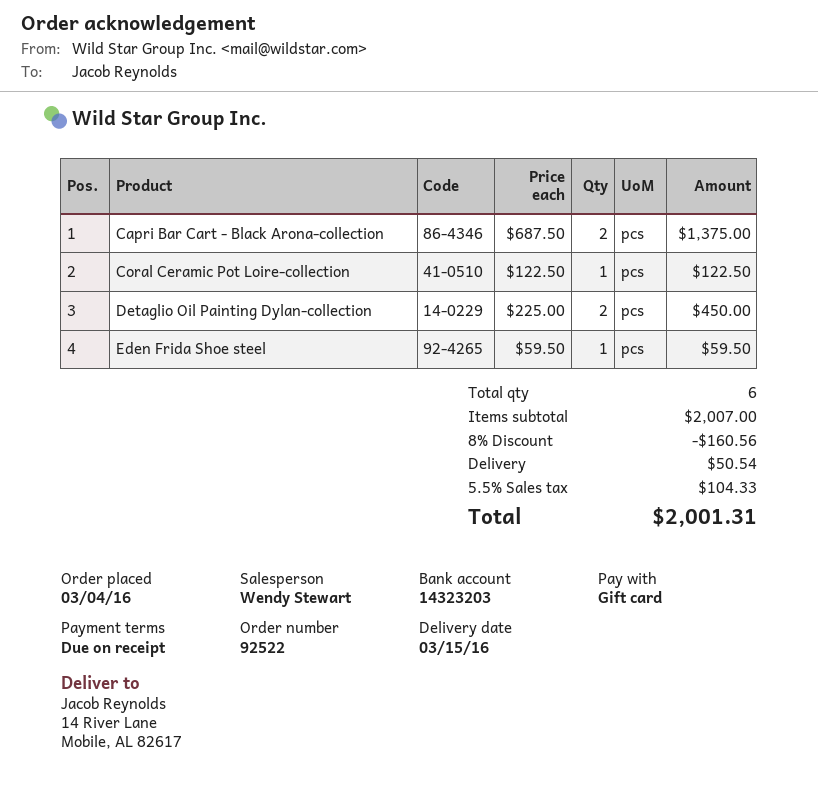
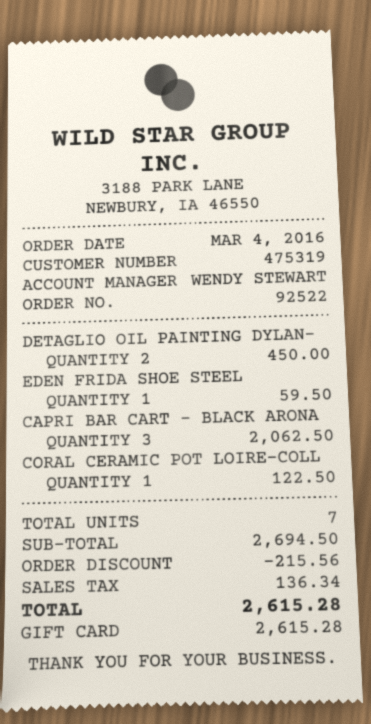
Capri Bar Cart - Black Arona-collection: 2 for 1375.00 -> 3 for 2062.50
total quantity: 6 -> 7
subtotal: 2007.00 -> 2694.50
discount: 160.56 -> 215.56
shipping: 50.54 -> none
tax: 104.33 -> 136.34
total: 2001.31 -> 2615.28

